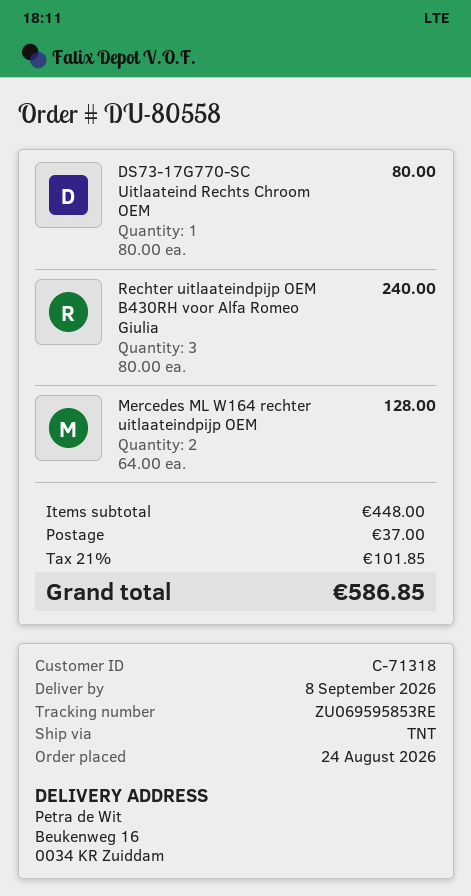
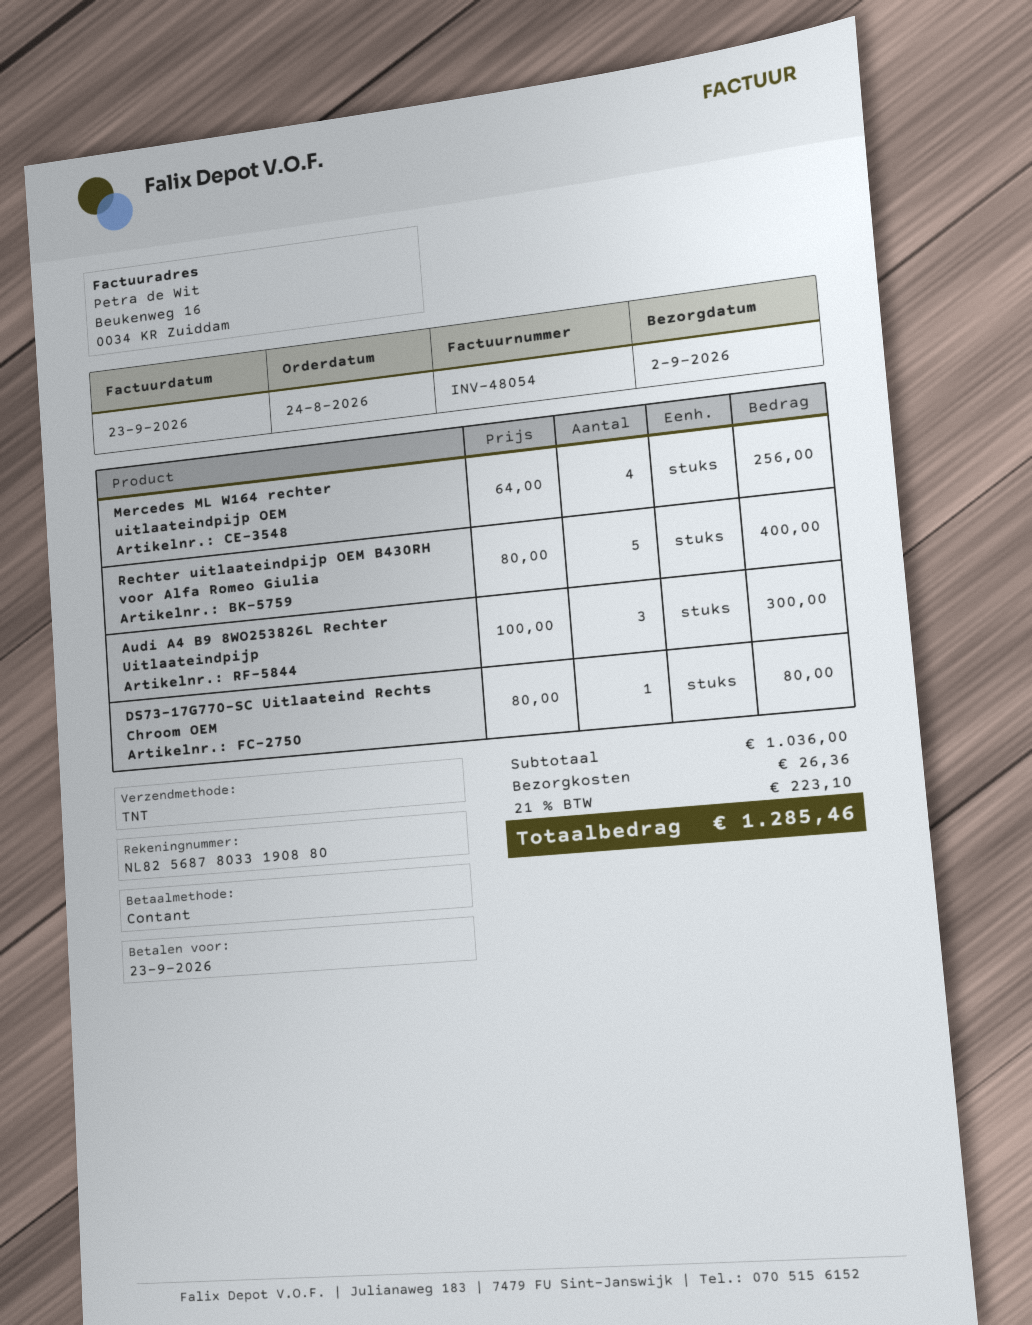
delivery date: 2026-09-08 -> 2026-09-02
Rechter uitlaateindpijp OEM B430RH voor Alfa Romeo Giulia: 3 x 80.00 = 240.00 -> 5 x 80.00 = 400.00
Mercedes ML W164 rechter uitlaateindpijp OEM: 2 x 64.00 = 128.00 -> 4 x 64.00 = 256.00
Audi A4 B9 8WO253826L Rechter Uitlaateindpijp: none -> 3 x 100.00 = 300.00
subtotal: 448.00 -> 1036.00
shipping: 37.00 -> 26.36
tax: 21% = 101.85 -> 21% = 223.10
total: 586.85 -> 1285.46

